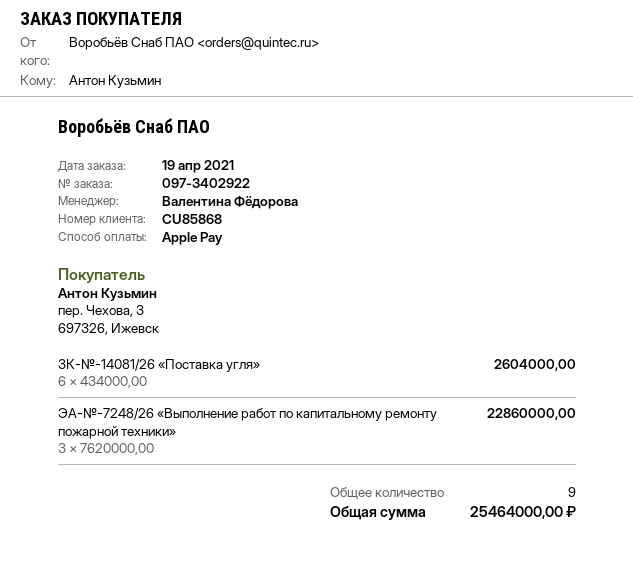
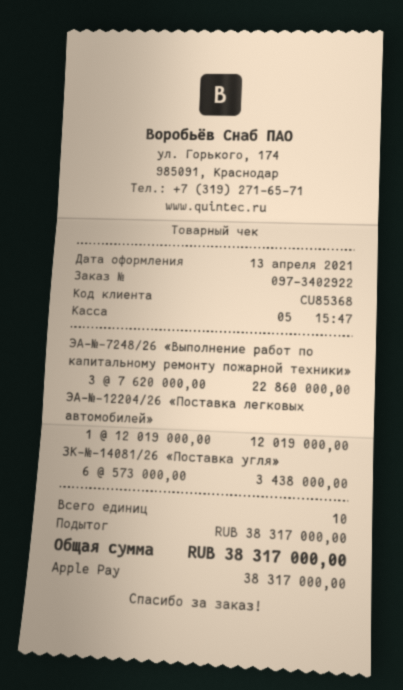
order date: 2021-04-19 -> 2021-04-13
customer number: CU85868 -> CU85368
ЗК-№-14081/26 «Поставка угля»: 6 x 434000.00 = 2604000.00 -> 6 x 573000.00 = 3438000.00
ЭА-№-12204/26 «Поставка легковых автомобилей»: none -> 1 x 12019000.00 = 12019000.00
total quantity: 9 -> 10
total: 25464000.00 -> 38317000.00

